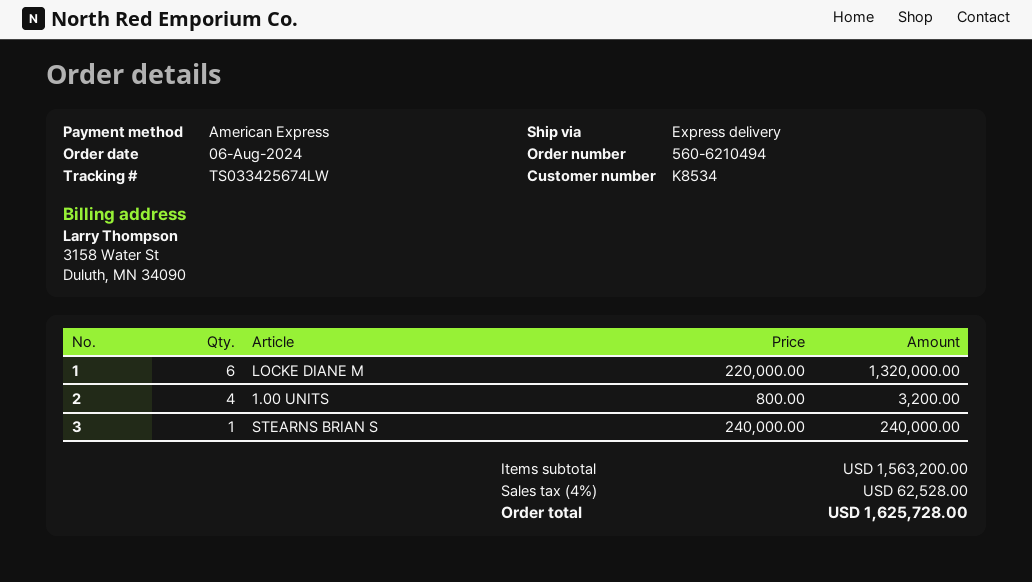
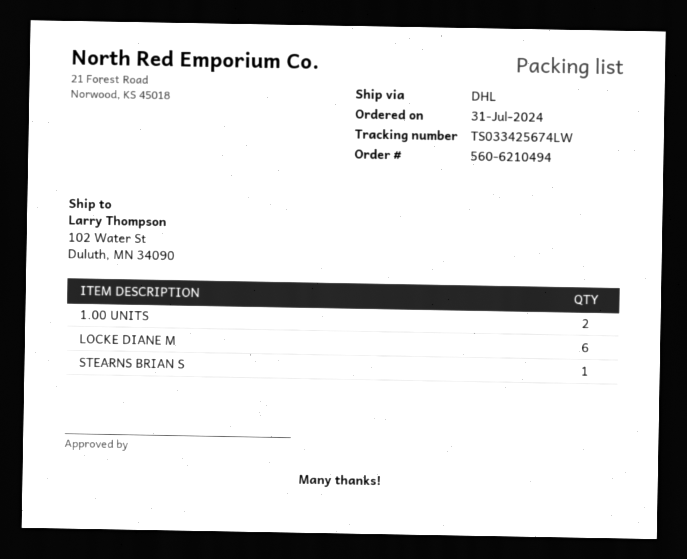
order date: 2024-08-06 -> 2024-07-31
shipping method: express -> DHL
1.00 UNITS: 4 -> 2

